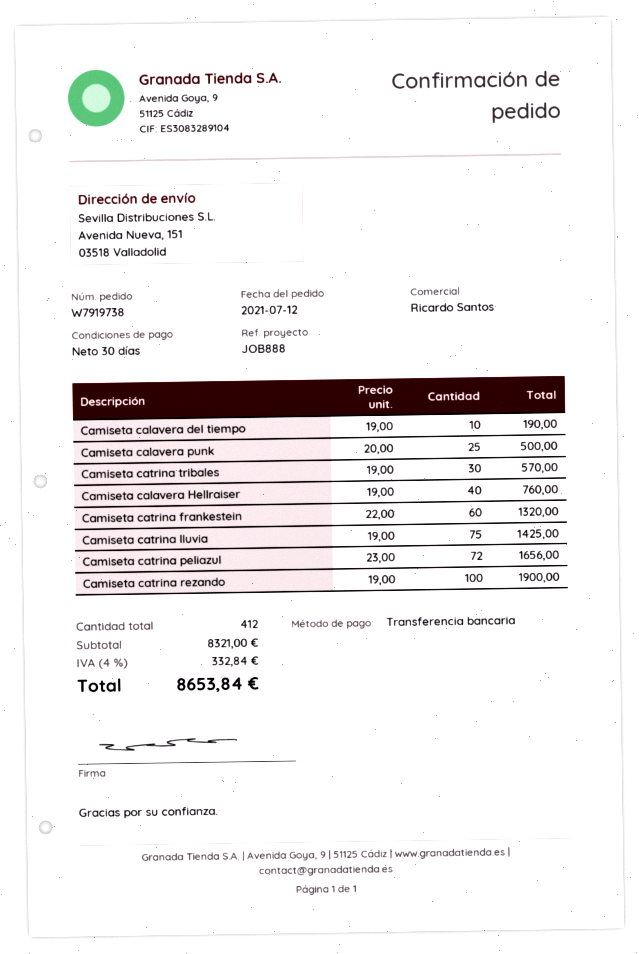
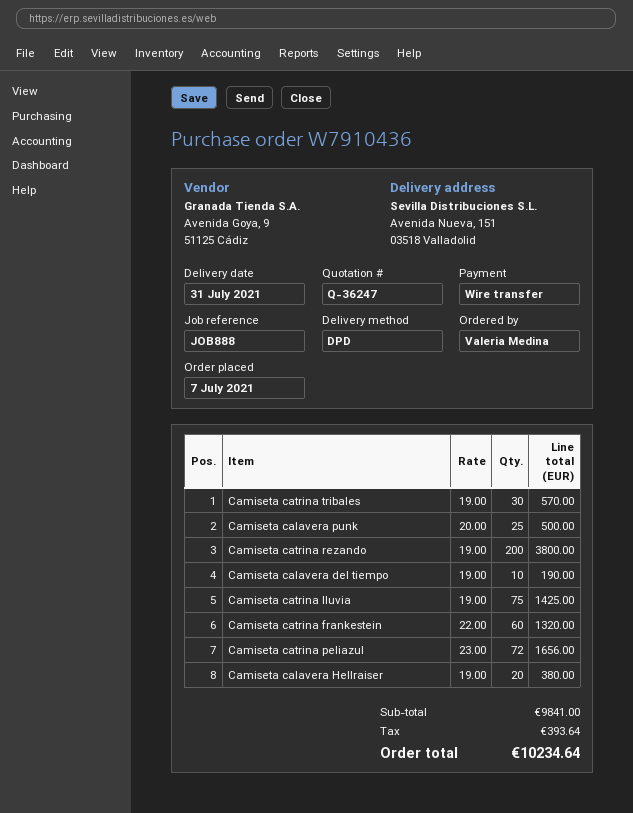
order number: W7919738 -> W7910436
order date: 2021-07-12 -> 2021-07-07
Camiseta calavera Hellraiser: 40 x 19.00 = 760.00 -> 20 x 19.00 = 380.00
Camiseta catrina rezando: 100 x 19.00 = 1900.00 -> 200 x 19.00 = 3800.00
subtotal: 8321.00 -> 9841.00
tax: 332.84 -> 393.64
total: 8653.84 -> 10234.64

